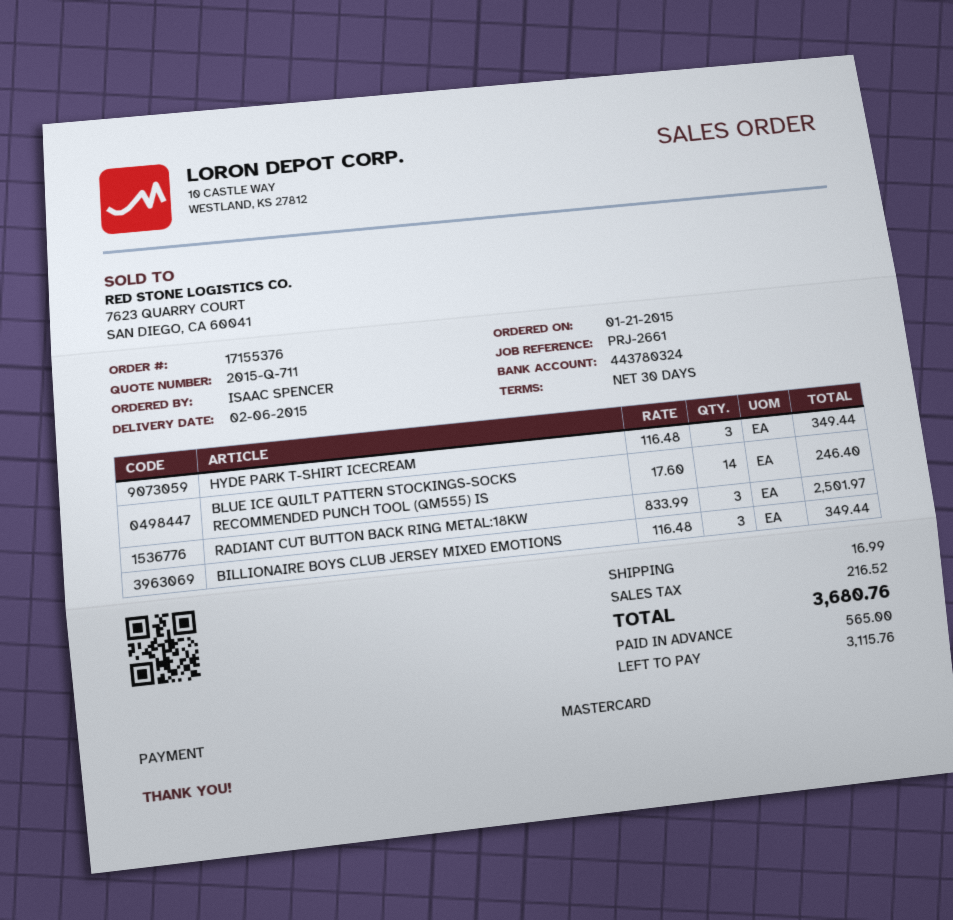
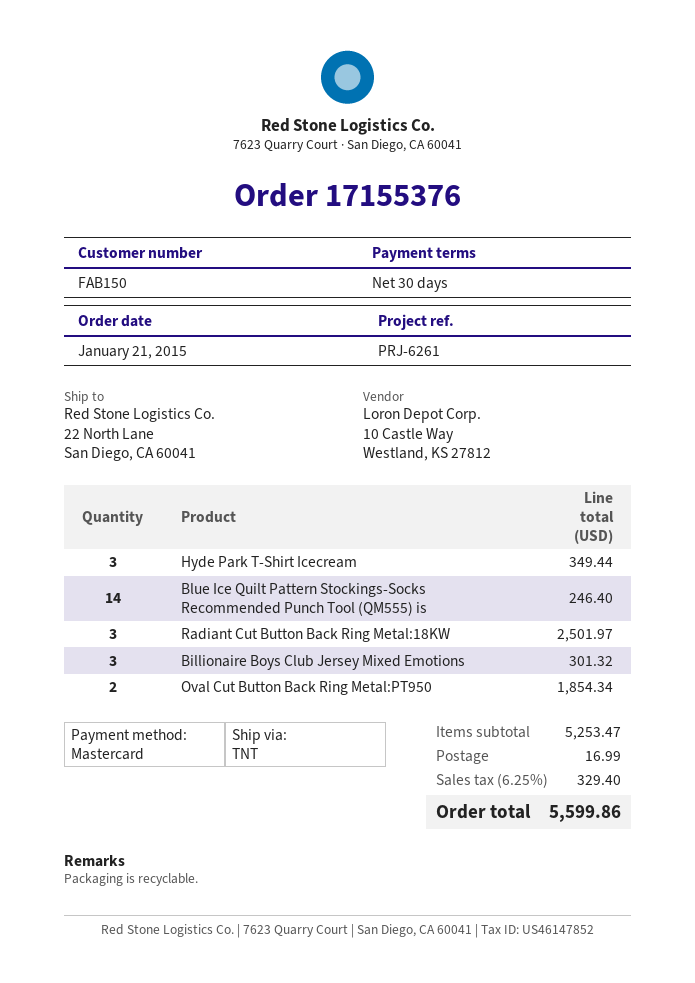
reference: PRJ-2661 -> PRJ-6261
BILLIONAIRE BOYS CLUB JERSEY MIXED EMOTIONS: 3 for 349.44 -> 3 for 301.32
Oval Cut Button Back Ring Metal:PT950: none -> 2 for 1854.34
tax: 216.52 -> 329.40
total: 3680.76 -> 5599.86

